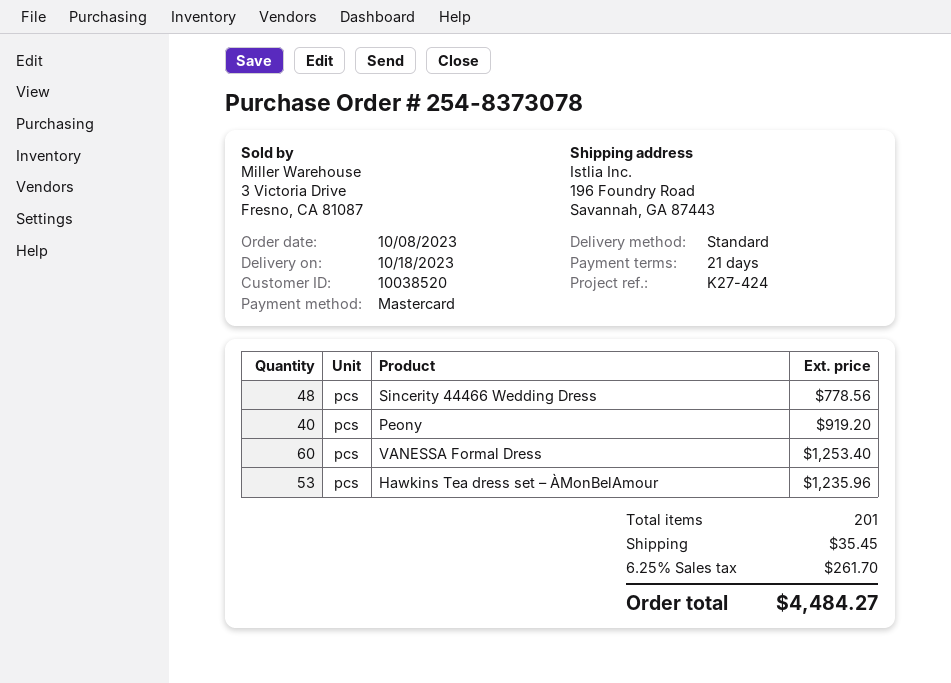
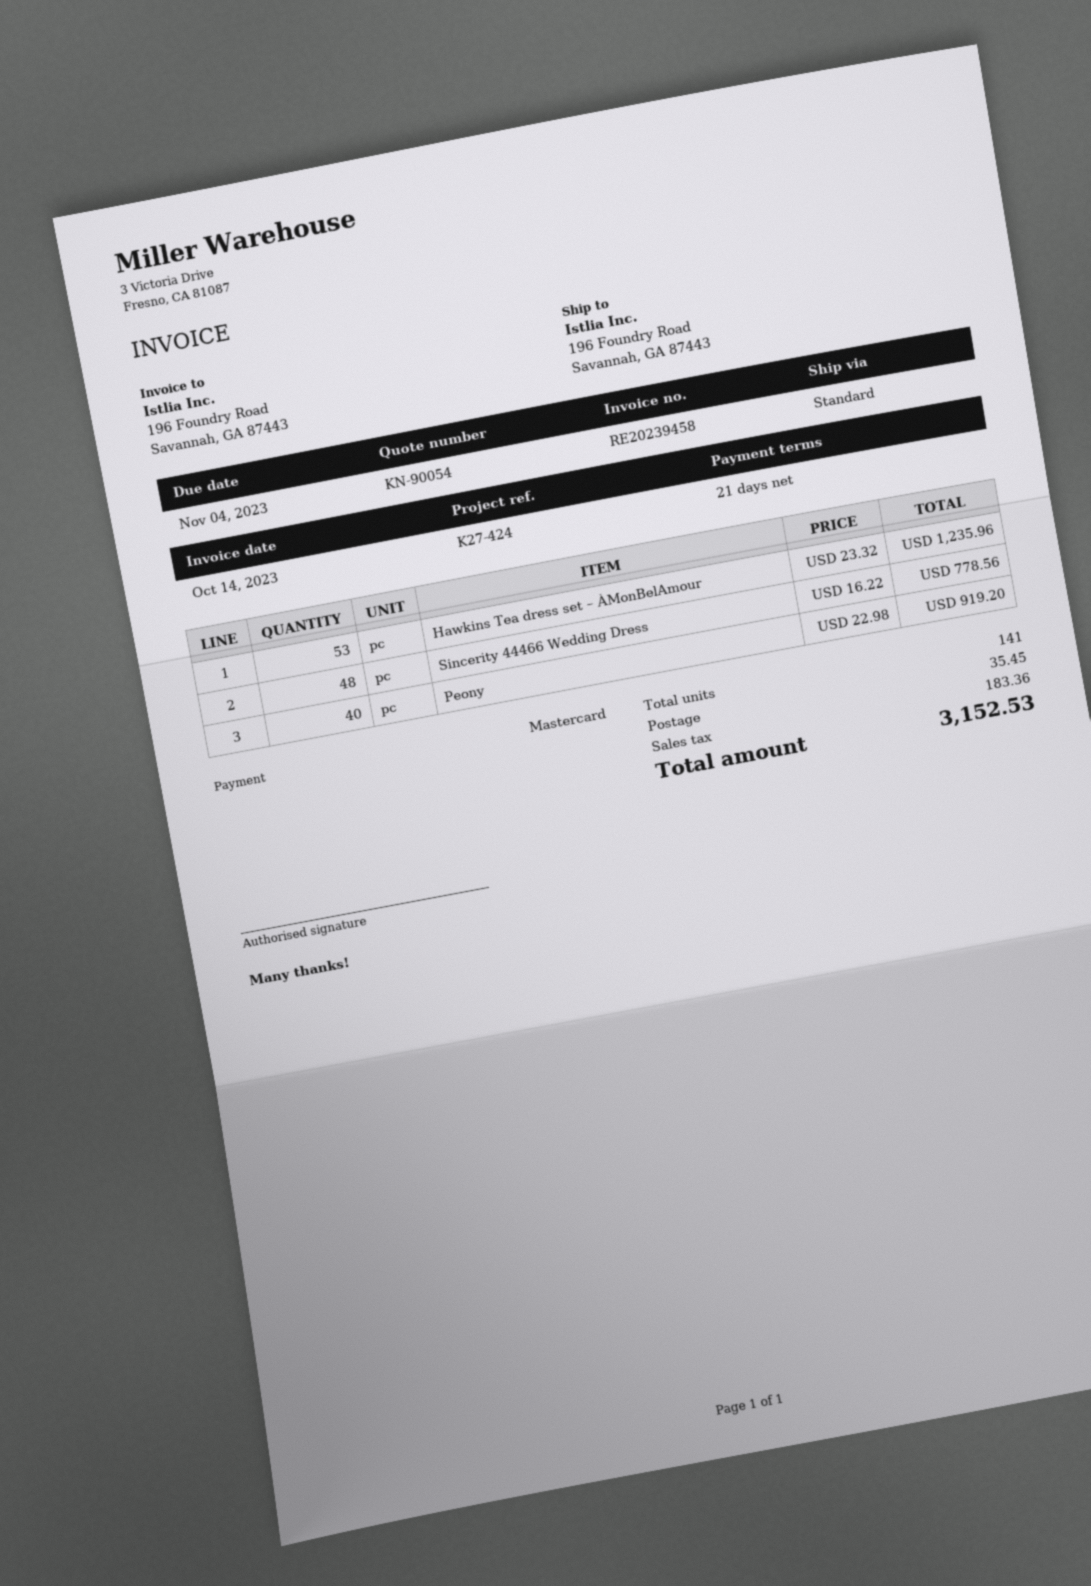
VANESSA Formal Dress: 60 for 1253.40 -> none
total quantity: 201 -> 141
tax: 261.70 -> 183.36
total: 4484.27 -> 3152.53

